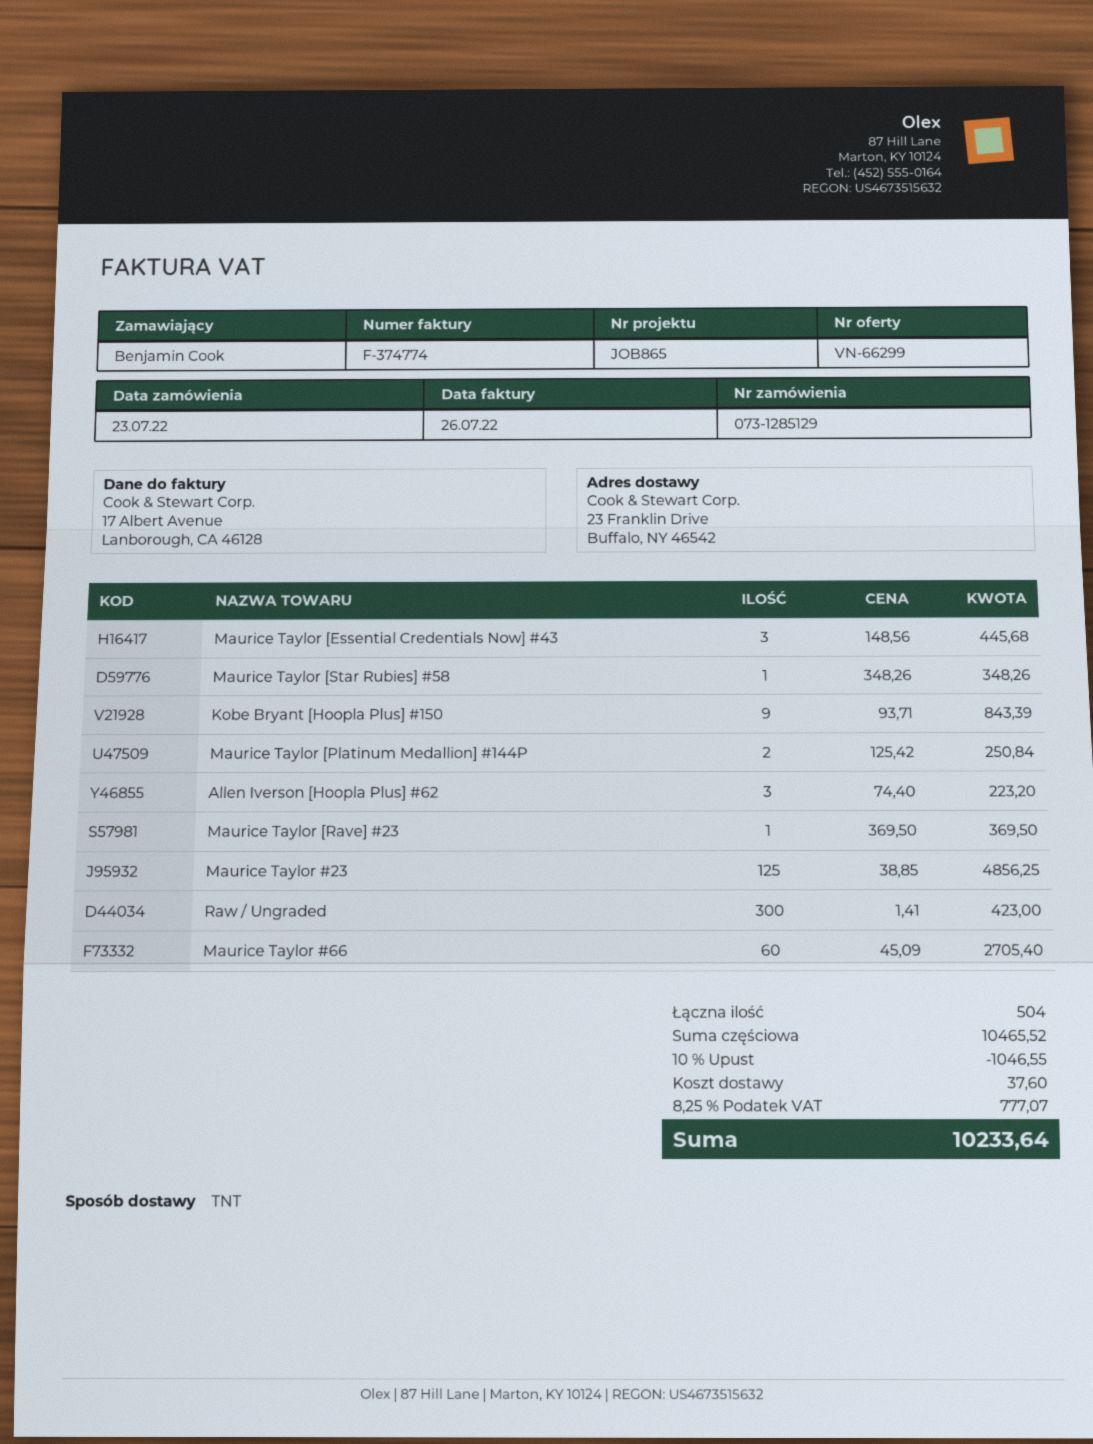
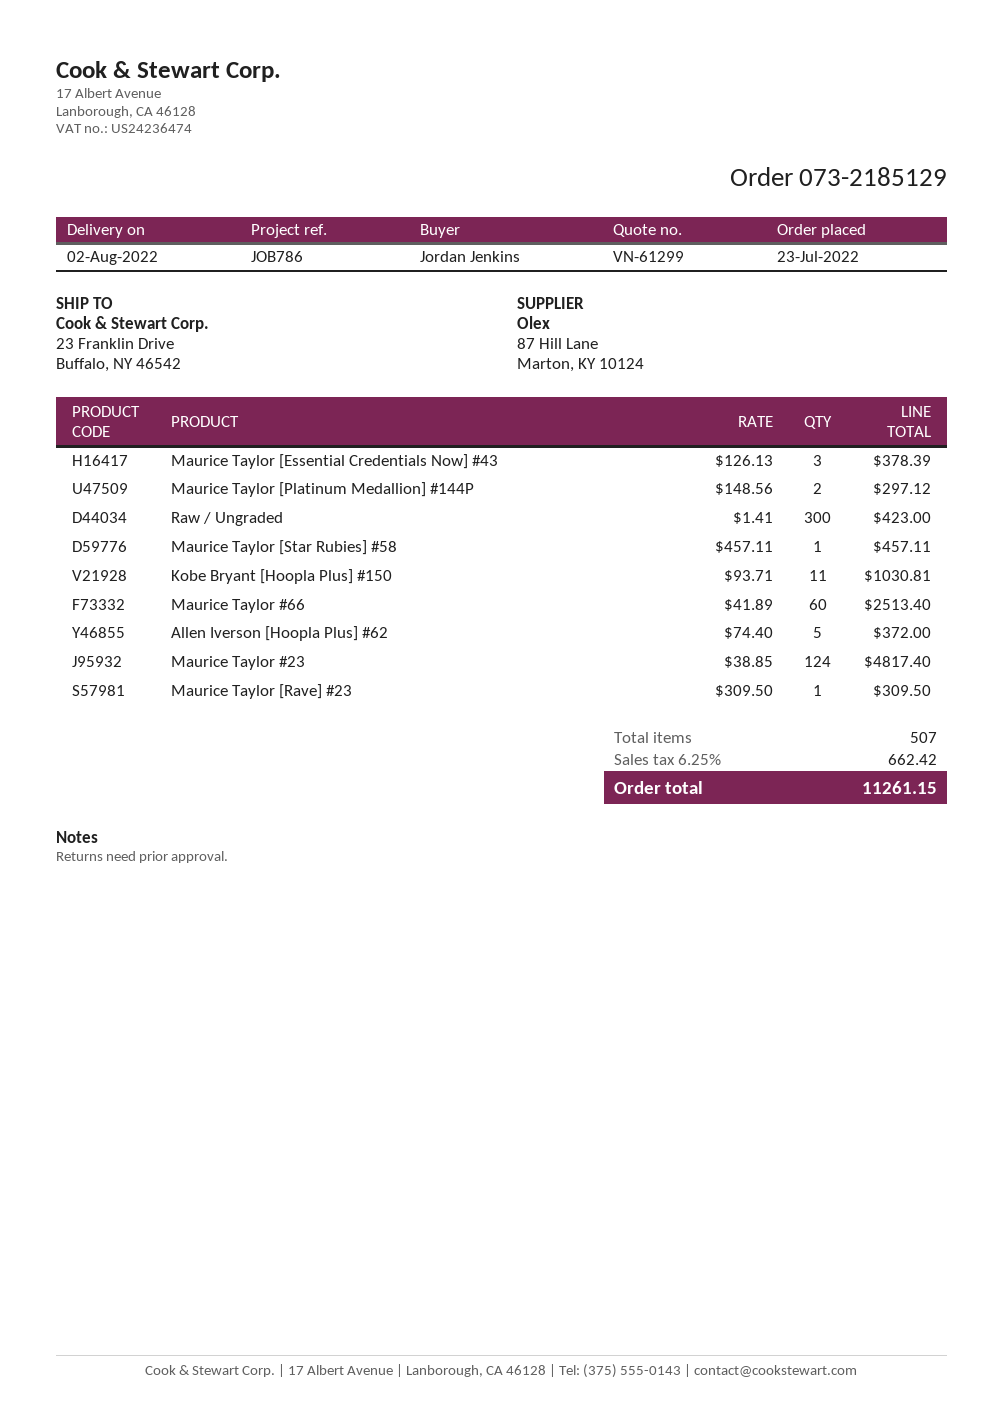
quote number: VN-66299 -> VN-61299
order number: 073-1285129 -> 073-2185129
reference: JOB865 -> JOB786
ordered by: Benjamin Cook -> Jordan Jenkins
Maurice Taylor [Essential Credentials Now] #43: 3 x 148.56 = 445.68 -> 3 x 126.13 = 378.39
Maurice Taylor [Star Rubies] #58: 1 x 348.26 = 348.26 -> 1 x 457.11 = 457.11
Kobe Bryant [Hoopla Plus] #150: 9 x 93.71 = 843.39 -> 11 x 93.71 = 1030.81
Maurice Taylor [Platinum Medallion] #144P: 2 x 125.42 = 250.84 -> 2 x 148.56 = 297.12
Allen Iverson [Hoopla Plus] #62: 3 x 74.40 = 223.20 -> 5 x 74.40 = 372.00
Maurice Taylor [Rave] #23: 1 x 369.50 = 369.50 -> 1 x 309.50 = 309.50
Maurice Taylor #23: 125 x 38.85 = 4856.25 -> 124 x 38.85 = 4817.40
Maurice Taylor #66: 60 x 45.09 = 2705.40 -> 60 x 41.89 = 2513.40
total quantity: 504 -> 507
discount: 10% = 1046.55 -> none
shipping: 37.60 -> none
tax: 8.25% = 777.07 -> 6.25% = 662.42
total: 10233.64 -> 11261.15

